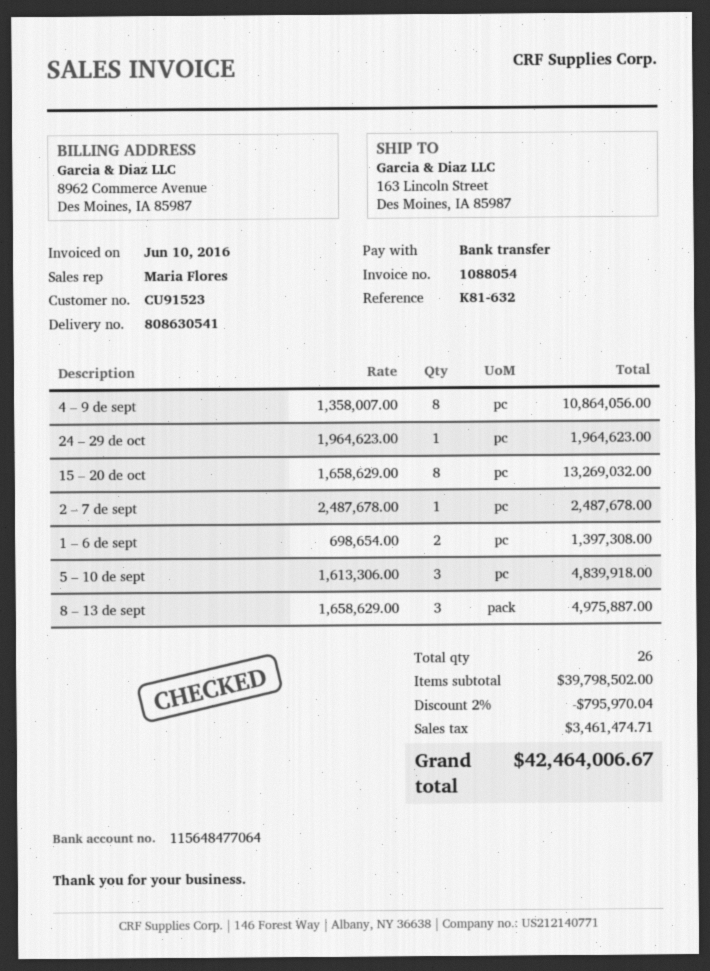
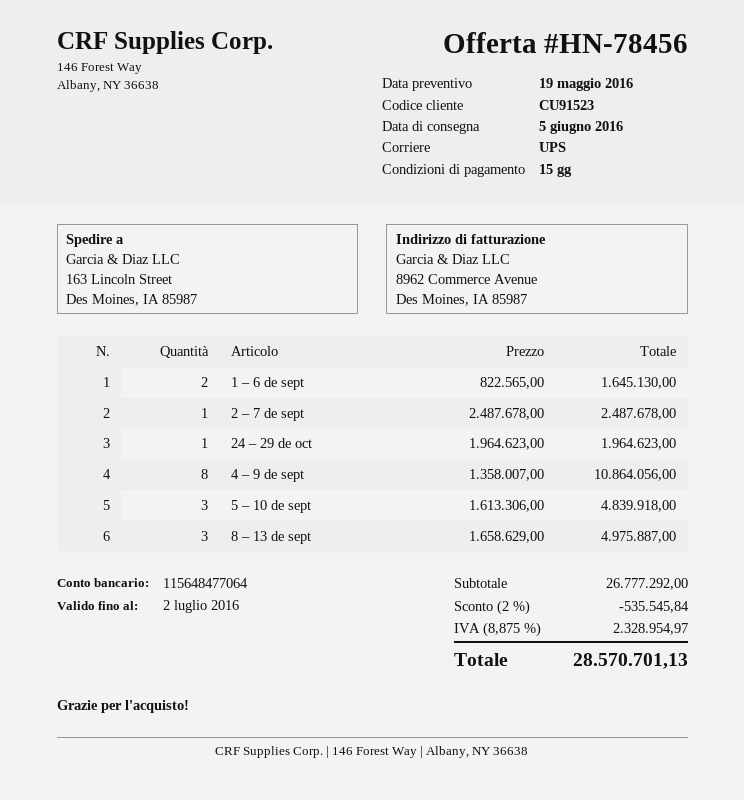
15 – 20 de oct: 8 x 1658629.00 = 13269032.00 -> none
1 – 6 de sept: 2 x 698654.00 = 1397308.00 -> 2 x 822565.00 = 1645130.00
subtotal: 39798502.00 -> 26777292.00
discount: 2% = 795970.04 -> 2% = 535545.84
tax: 3461474.71 -> 2328954.97
total: 42464006.67 -> 28570701.13

